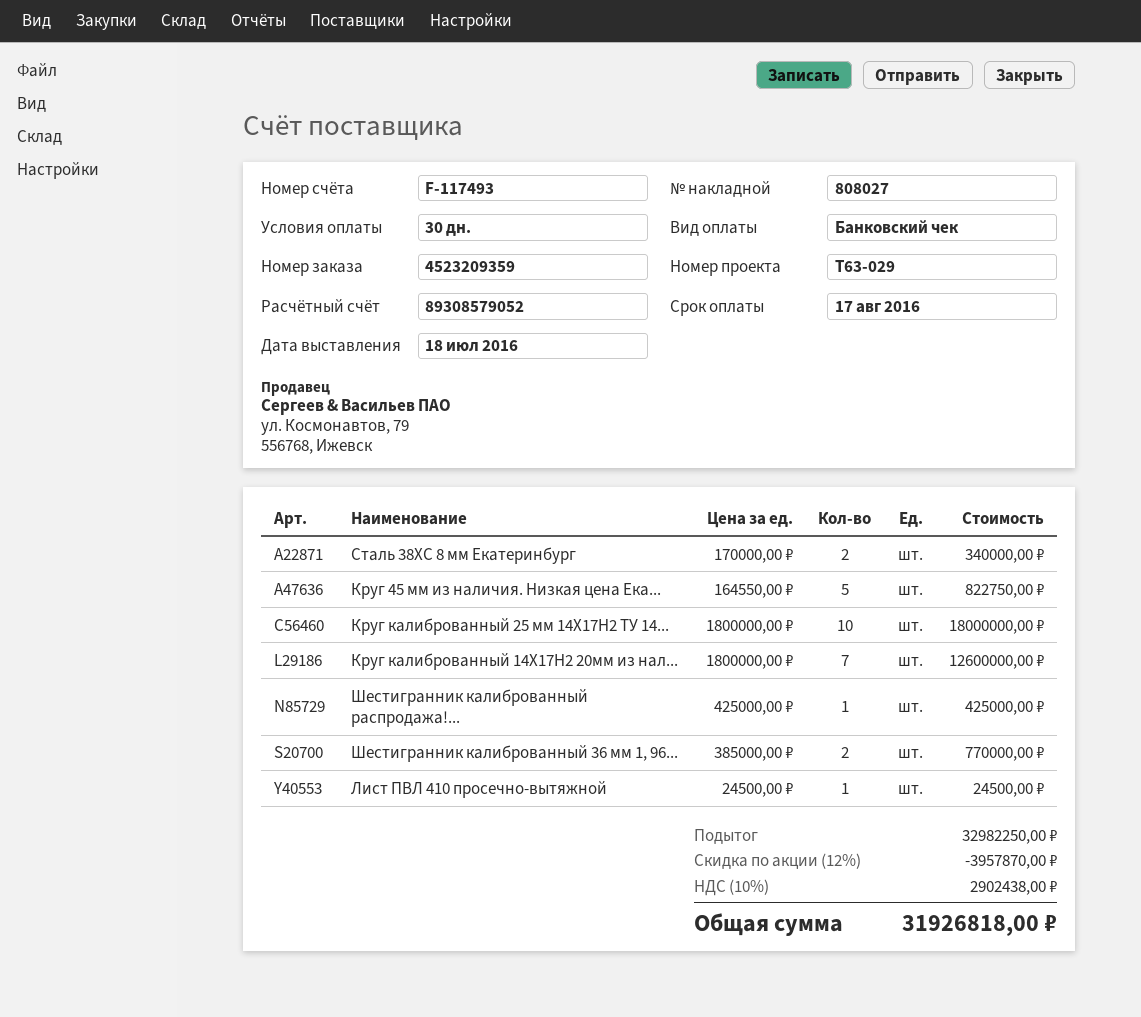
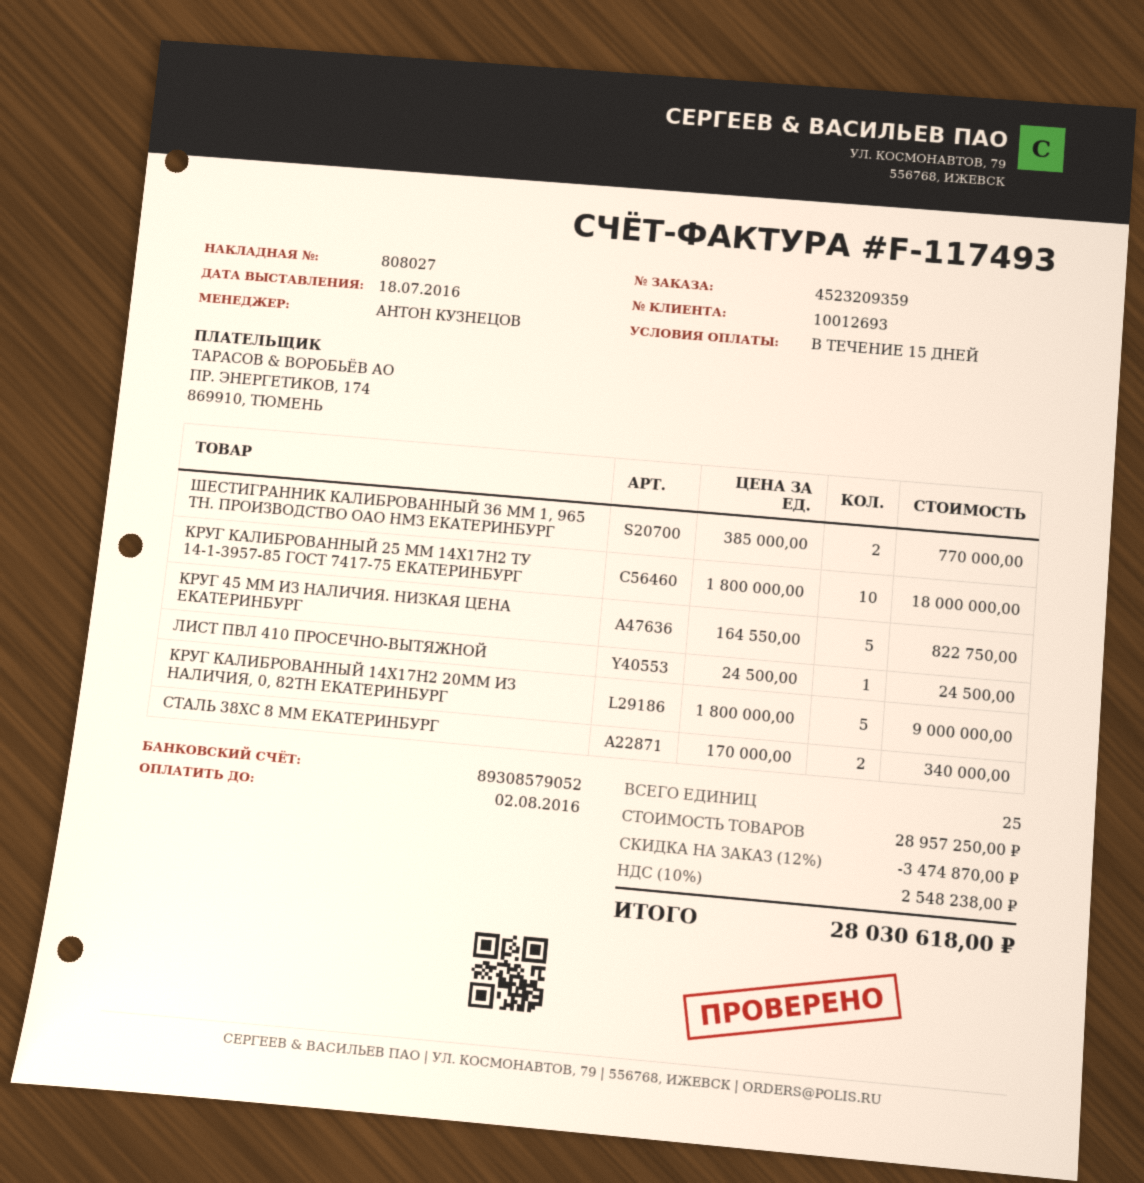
payment terms: 30 days -> 15 days
due date: 2016-08-17 -> 2016-08-02
Круг калиброванный 14Х17Н2 20мм из нал...: 7 x 1800000.00 = 12600000.00 -> 5 x 1800000.00 = 9000000.00
Шестигранник калиброванный распродажа!...: 1 x 425000.00 = 425000.00 -> none
subtotal: 32982250.00 -> 28957250.00
discount: 12% = 3957870.00 -> 12% = 3474870.00
tax: 10% = 2902438.00 -> 10% = 2548238.00
total: 31926818.00 -> 28030618.00

